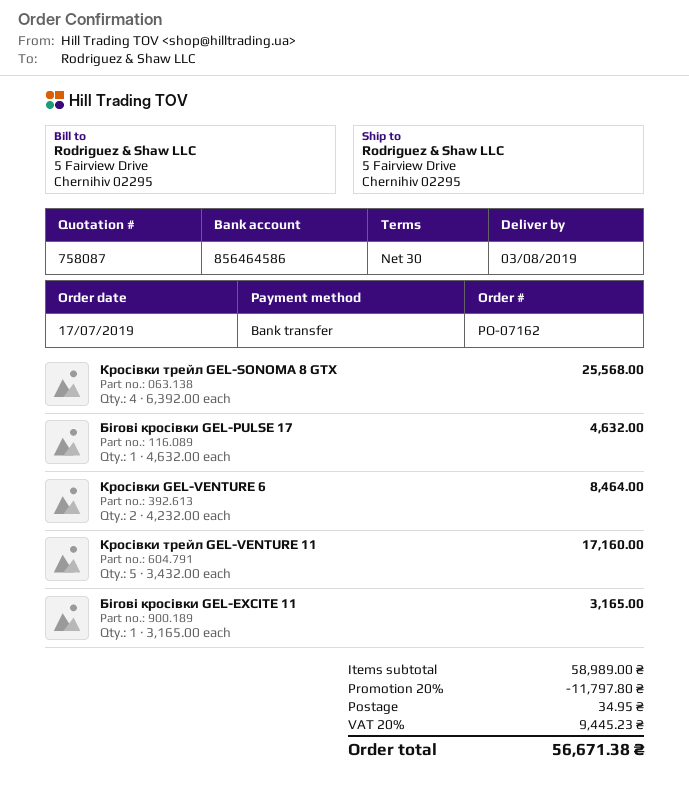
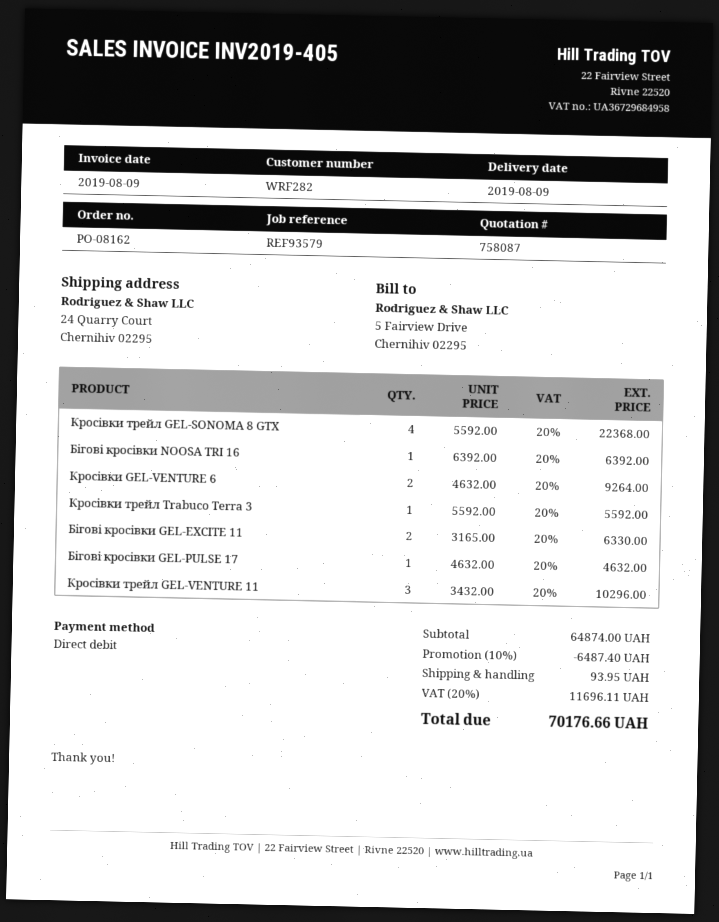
order number: PO-07162 -> PO-08162
delivery date: 2019-08-03 -> 2019-08-09
payment method: bank transfer -> direct debit
ship to: 5 Fairview Drive, Chernihiv 02295 -> 24 Quarry Court, Chernihiv 02295
Кросівки трейл GEL-SONOMA 8 GTX: 4 x 6392.00 = 25568.00 -> 4 x 5592.00 = 22368.00
Кросівки GEL-VENTURE 6: 2 x 4232.00 = 8464.00 -> 2 x 4632.00 = 9264.00
Кросівки трейл GEL-VENTURE 11: 5 x 3432.00 = 17160.00 -> 3 x 3432.00 = 10296.00
Бігові кросівки GEL-EXCITE 11: 1 x 3165.00 = 3165.00 -> 2 x 3165.00 = 6330.00
Бігові кросівки NOOSA TRI 16: none -> 1 x 6392.00 = 6392.00
Кросівки трейл Trabuco Terra 3: none -> 1 x 5592.00 = 5592.00
subtotal: 58989.00 -> 64874.00
discount: 20% = 11797.80 -> 10% = 6487.40
shipping: 34.95 -> 93.95
tax: 20% = 9445.23 -> 20% = 11696.11
total: 56671.38 -> 70176.66

